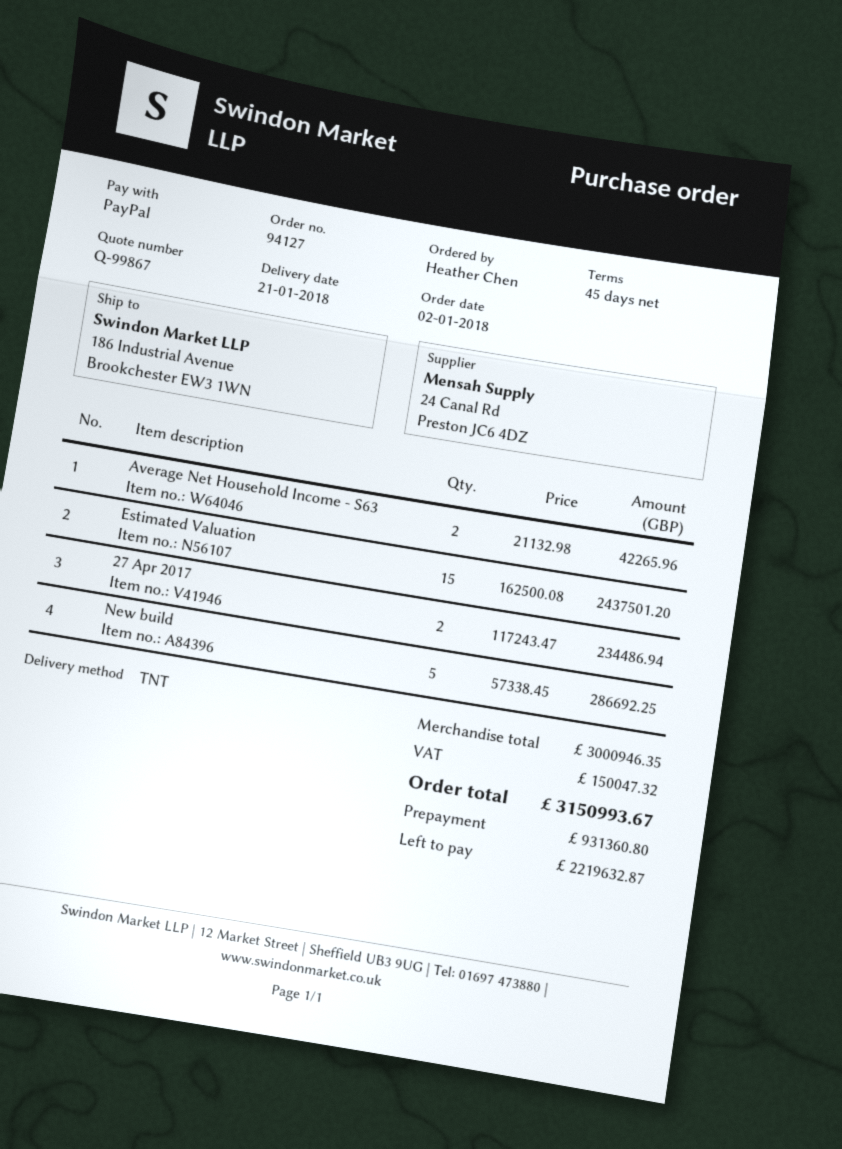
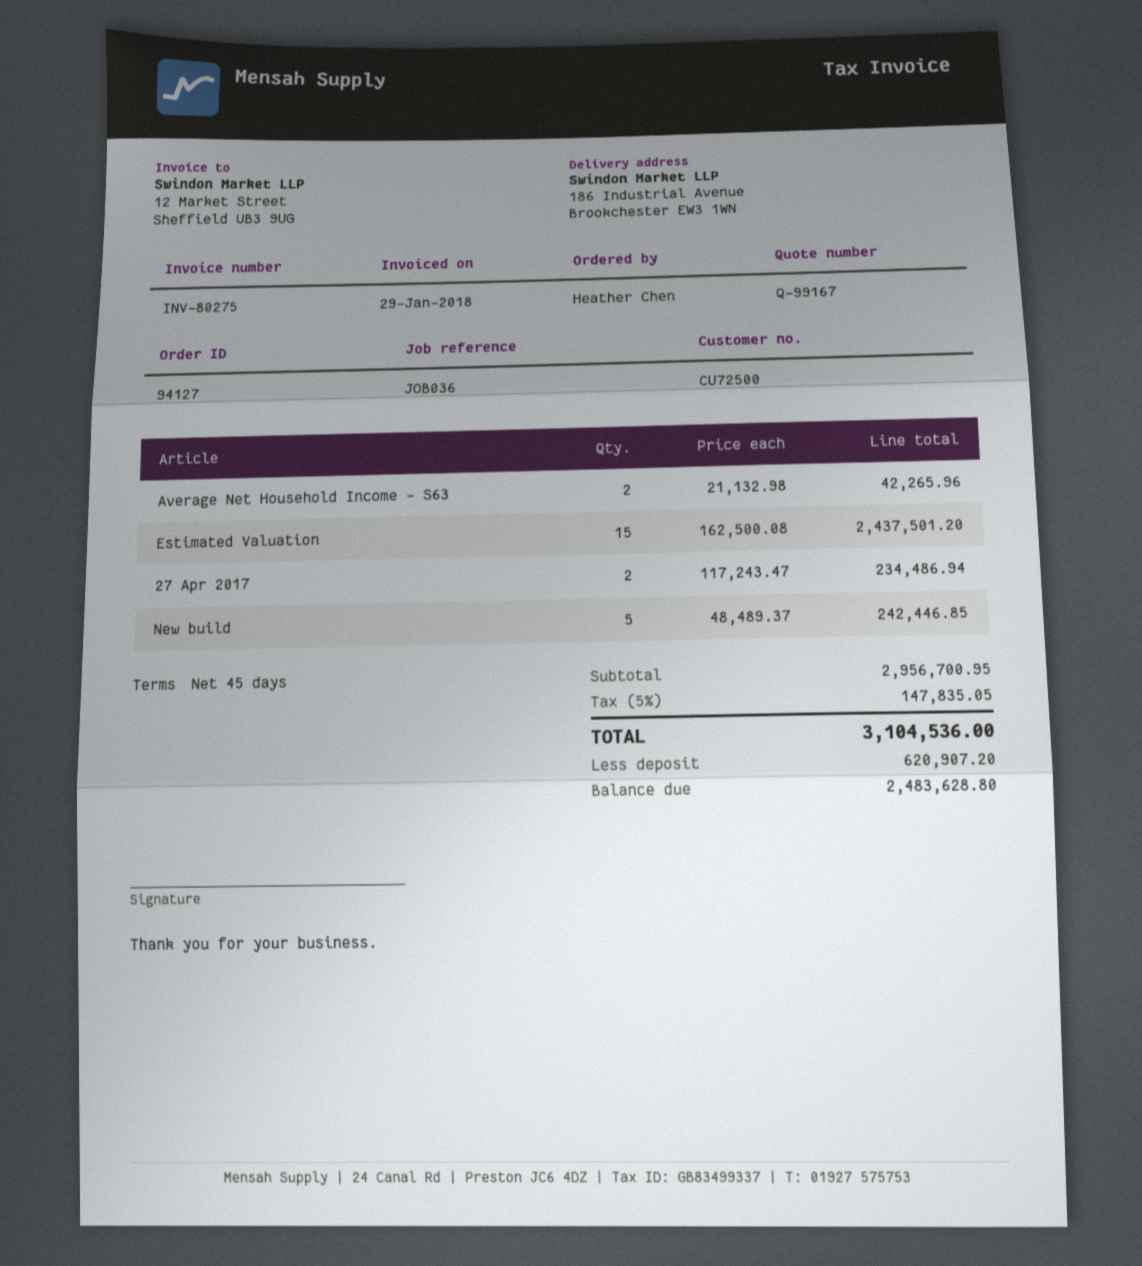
quote number: Q-99867 -> Q-99167
New build: 5 x 57338.45 = 286692.25 -> 5 x 48489.37 = 242446.85
subtotal: 3000946.35 -> 2956700.95
tax: 150047.32 -> 147835.05
total: 3150993.67 -> 3104536.00
deposit: 931360.80 -> 620907.20
balance: 2219632.87 -> 2483628.80

